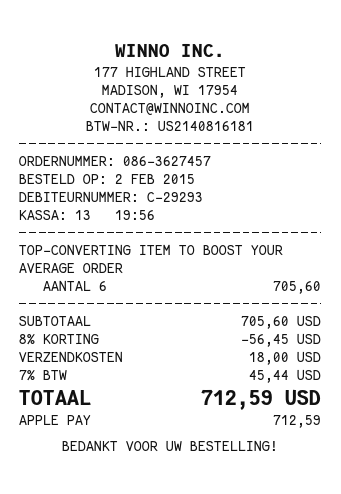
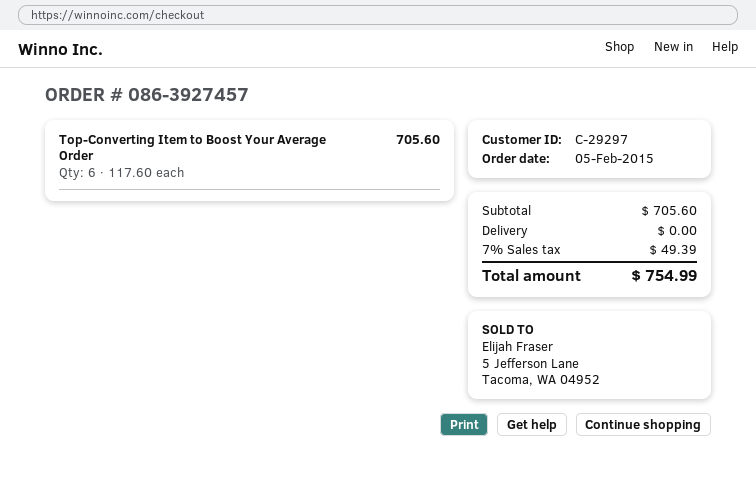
order number: 086-3627457 -> 086-3927457
order date: 2015-02-02 -> 2015-02-05
customer number: C-29293 -> C-29297
discount: 8% = 56.45 -> none
shipping: 18.00 -> 0.00
tax: 7% = 45.44 -> 7% = 49.39
total: 712.59 -> 754.99

